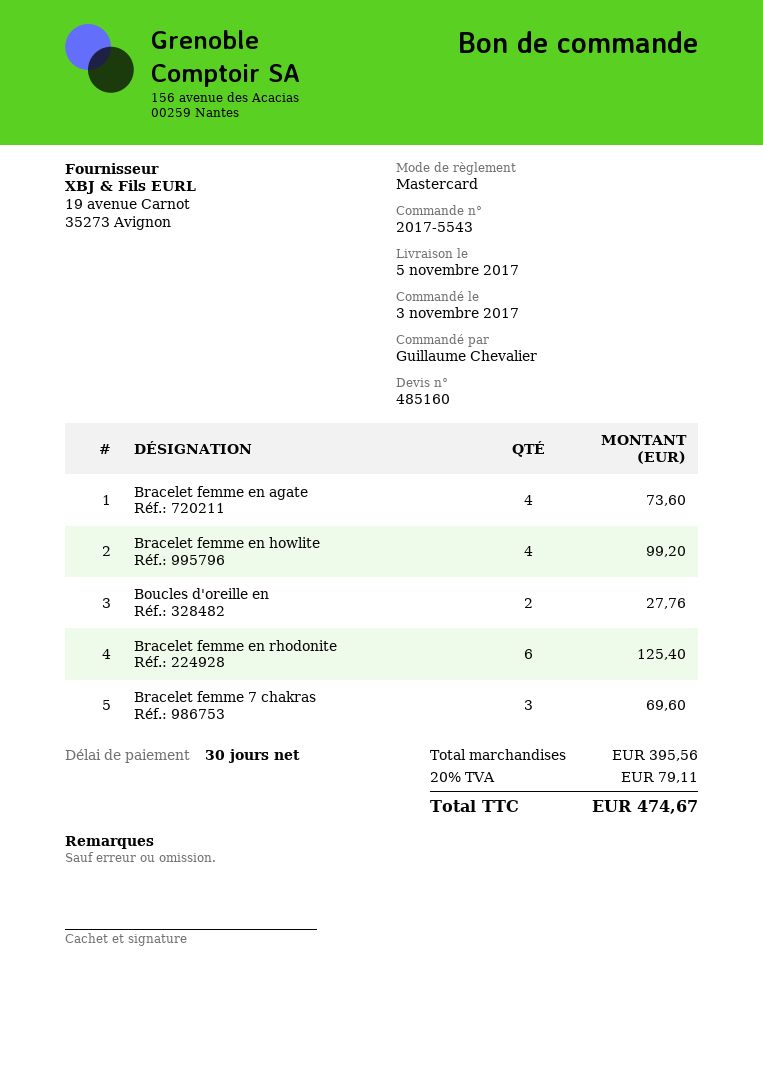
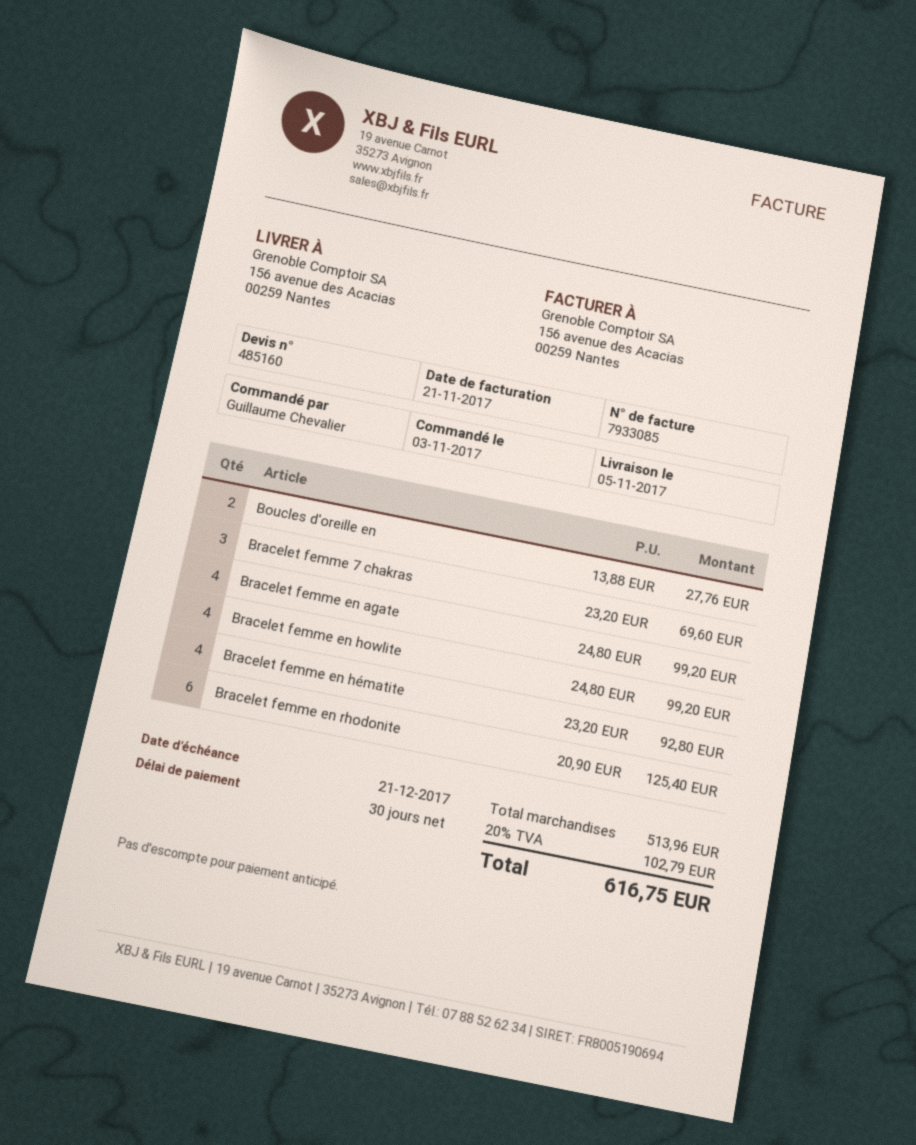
Bracelet femme en agate: 4 for 73.60 -> 4 for 99.20
Bracelet femme en hématite: none -> 4 for 92.80
subtotal: 395.56 -> 513.96
tax: 20% = 79.11 -> 20% = 102.79
total: 474.67 -> 616.75

